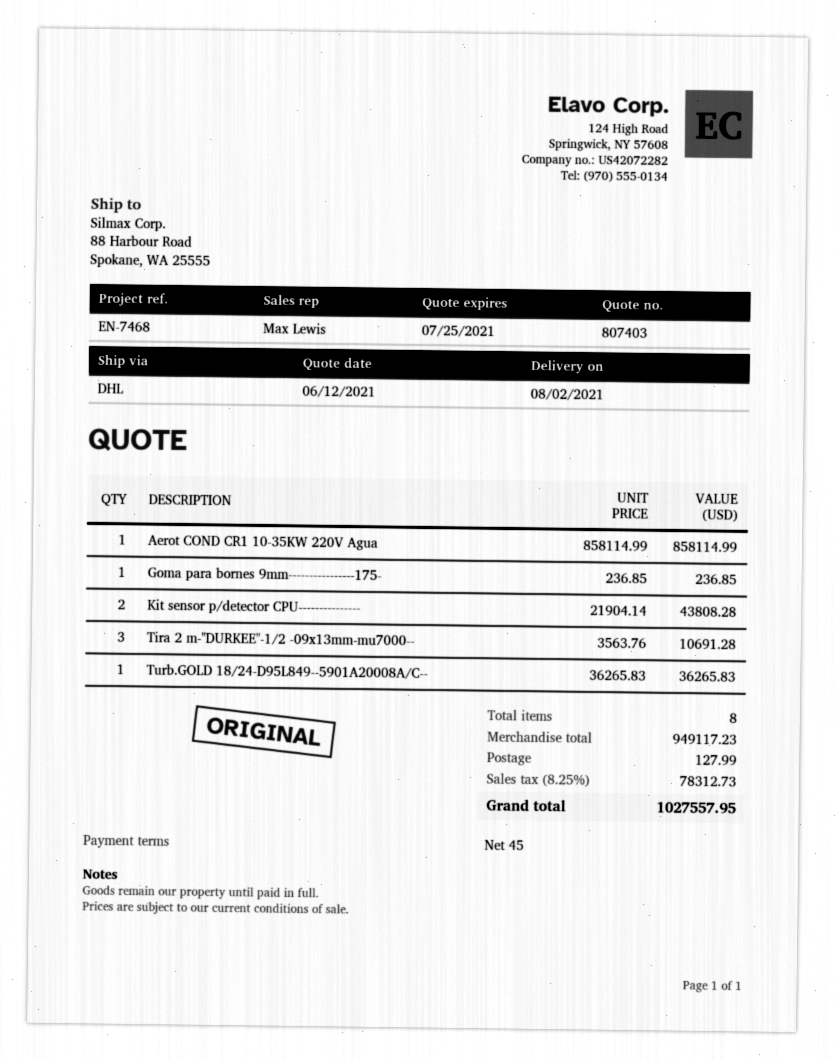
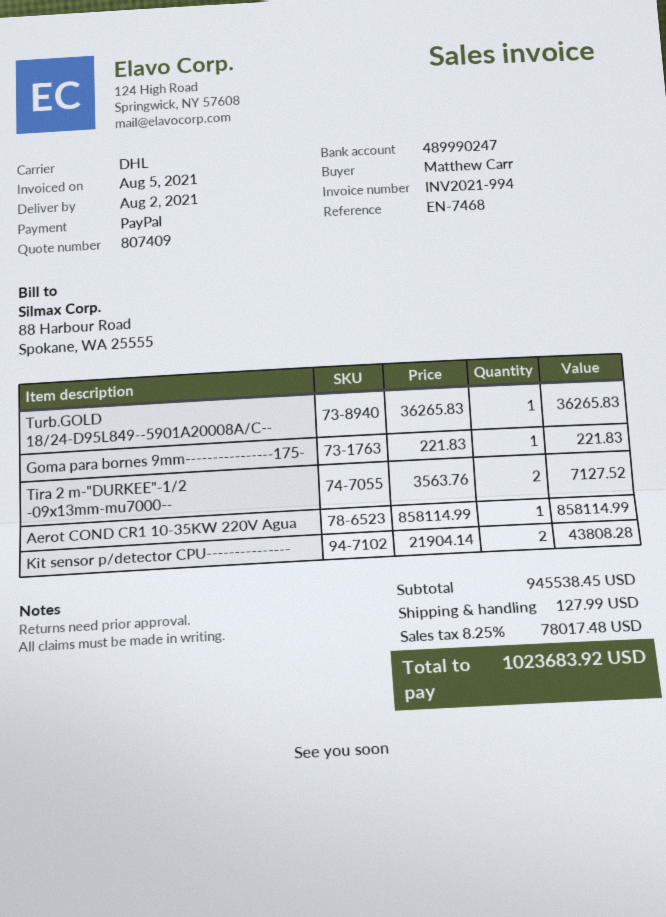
quote number: 807403 -> 807409
Goma para bornes 9mm----------------175-: 1 x 236.85 = 236.85 -> 1 x 221.83 = 221.83
Tira 2 m-"DURKEE"-1/2 -09x13mm-mu7000--: 3 x 3563.76 = 10691.28 -> 2 x 3563.76 = 7127.52
subtotal: 949117.23 -> 945538.45
tax: 8.25% = 78312.73 -> 8.25% = 78017.48
total: 1027557.95 -> 1023683.92

